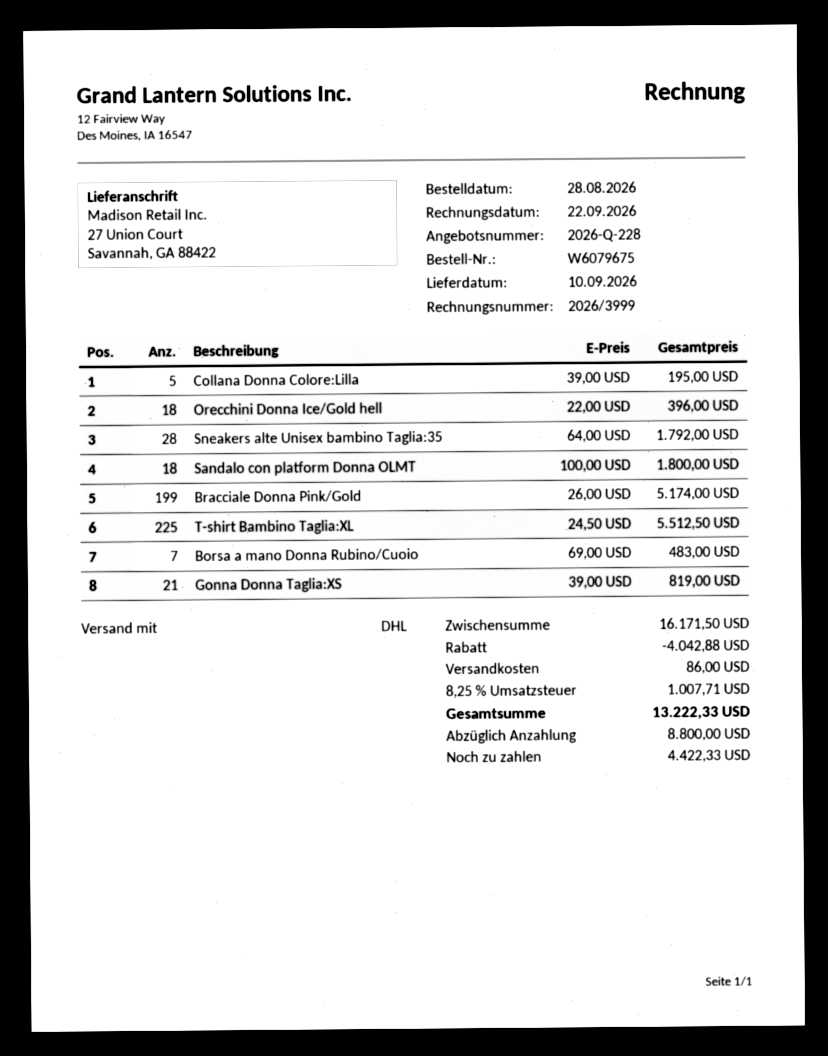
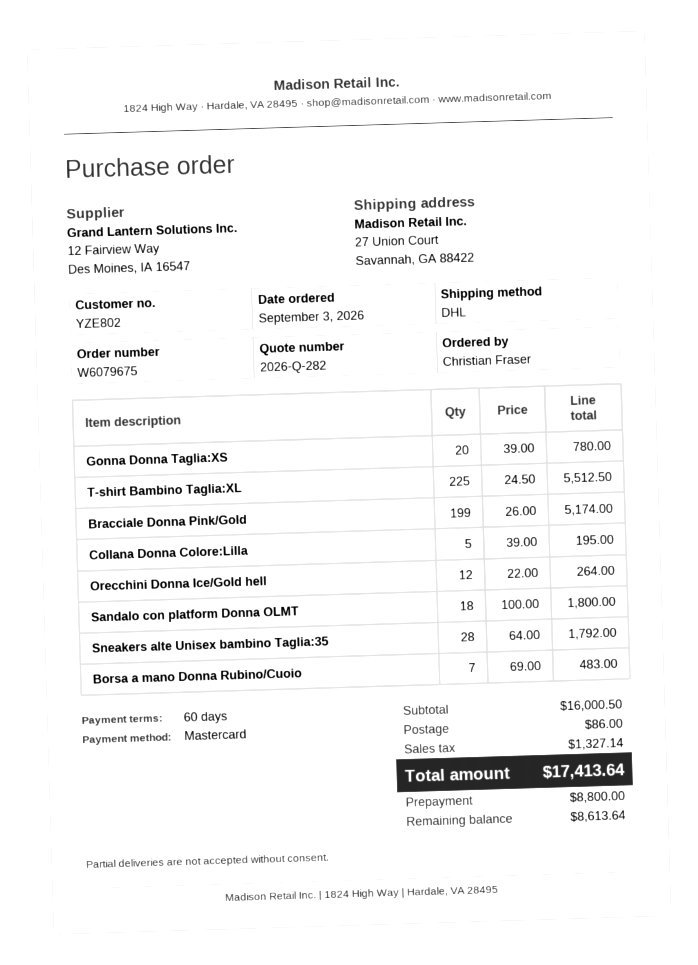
quote number: 2026-Q-228 -> 2026-Q-282
order date: 2026-08-28 -> 2026-09-03
Orecchini Donna Ice/Gold hell: 18 x 22.00 = 396.00 -> 12 x 22.00 = 264.00
Gonna Donna Taglia:XS: 21 x 39.00 = 819.00 -> 20 x 39.00 = 780.00
subtotal: 16171.50 -> 16000.50
discount: 4042.88 -> none
tax: 1007.71 -> 1327.14
total: 13222.33 -> 17413.64
balance: 4422.33 -> 8613.64

